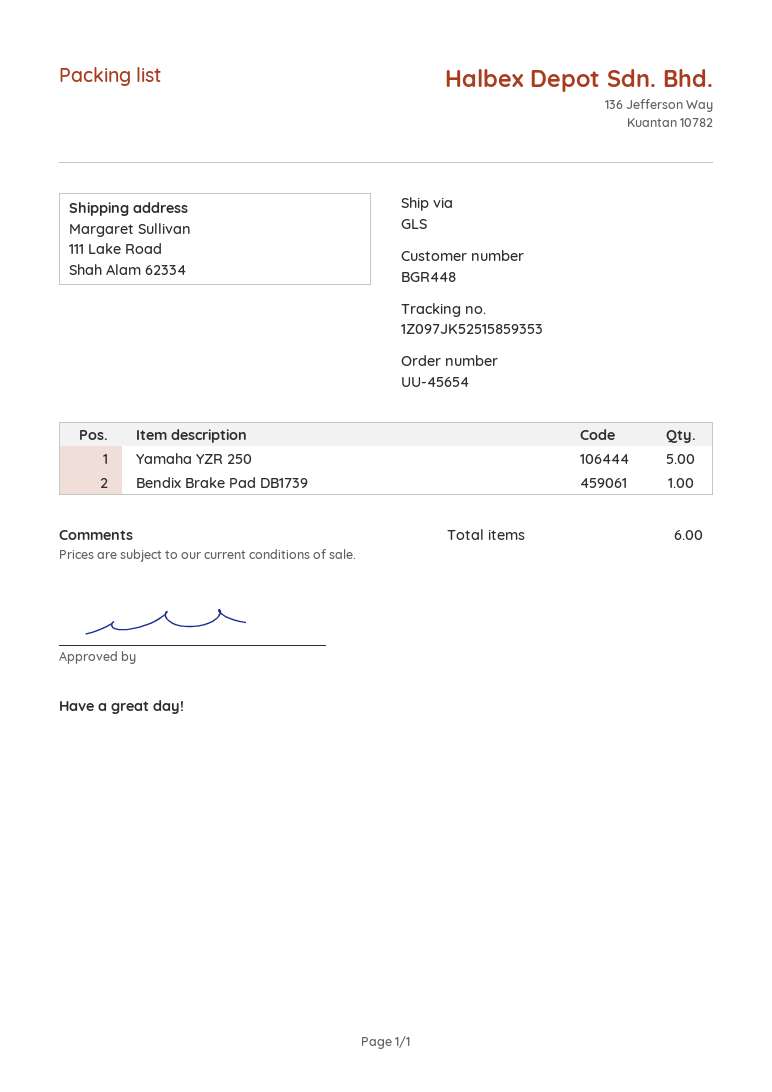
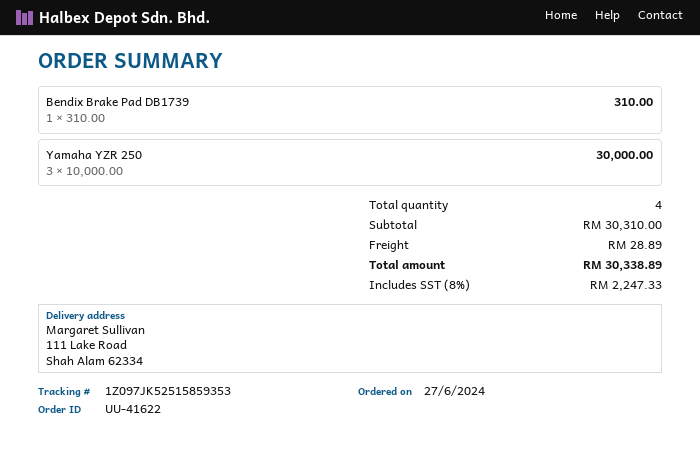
order number: UU-45654 -> UU-41622
Yamaha YZR 250: 5 -> 3
total quantity: 6 -> 4

